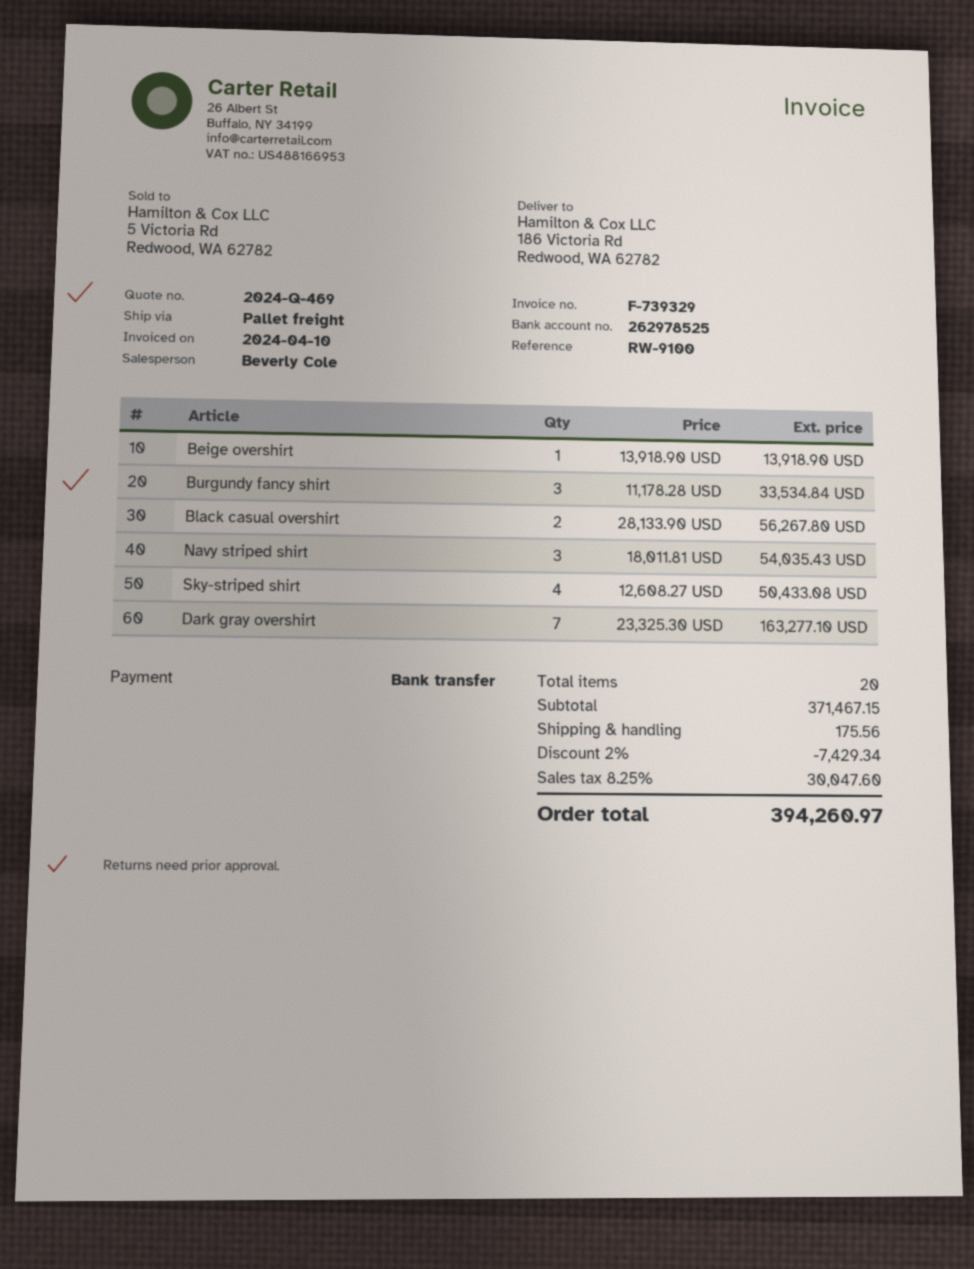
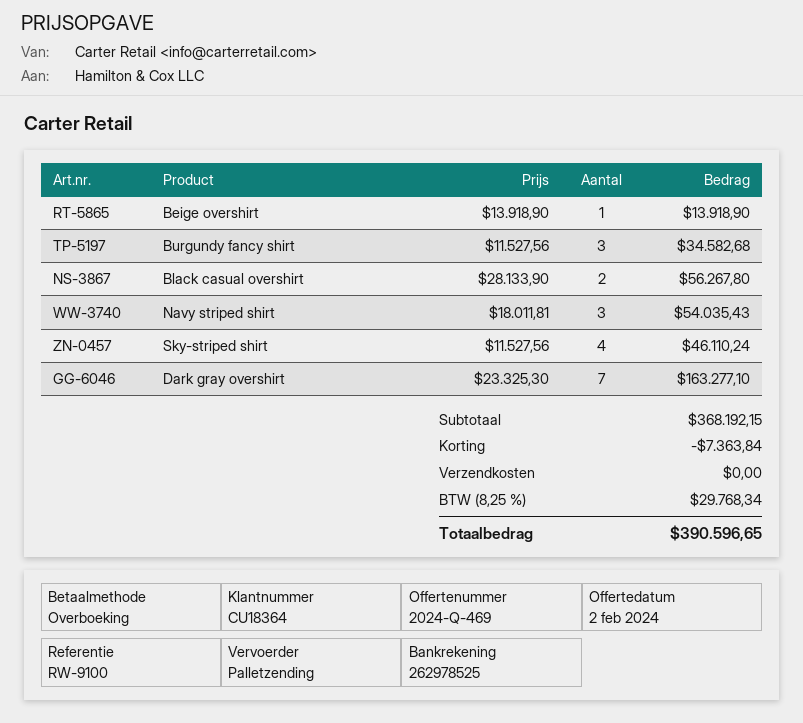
Burgundy fancy shirt: 3 x 11178.28 = 33534.84 -> 3 x 11527.56 = 34582.68
Sky-striped shirt: 4 x 12608.27 = 50433.08 -> 4 x 11527.56 = 46110.24
subtotal: 371467.15 -> 368192.15
discount: 7429.34 -> 7363.84
shipping: 175.56 -> 0.00
tax: 8.25% = 30047.60 -> 8.25% = 29768.34
total: 394260.97 -> 390596.65

